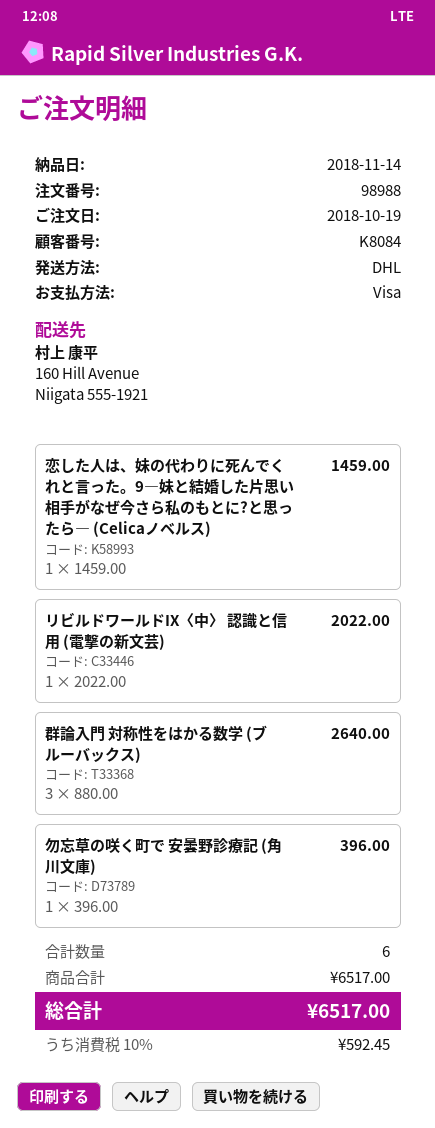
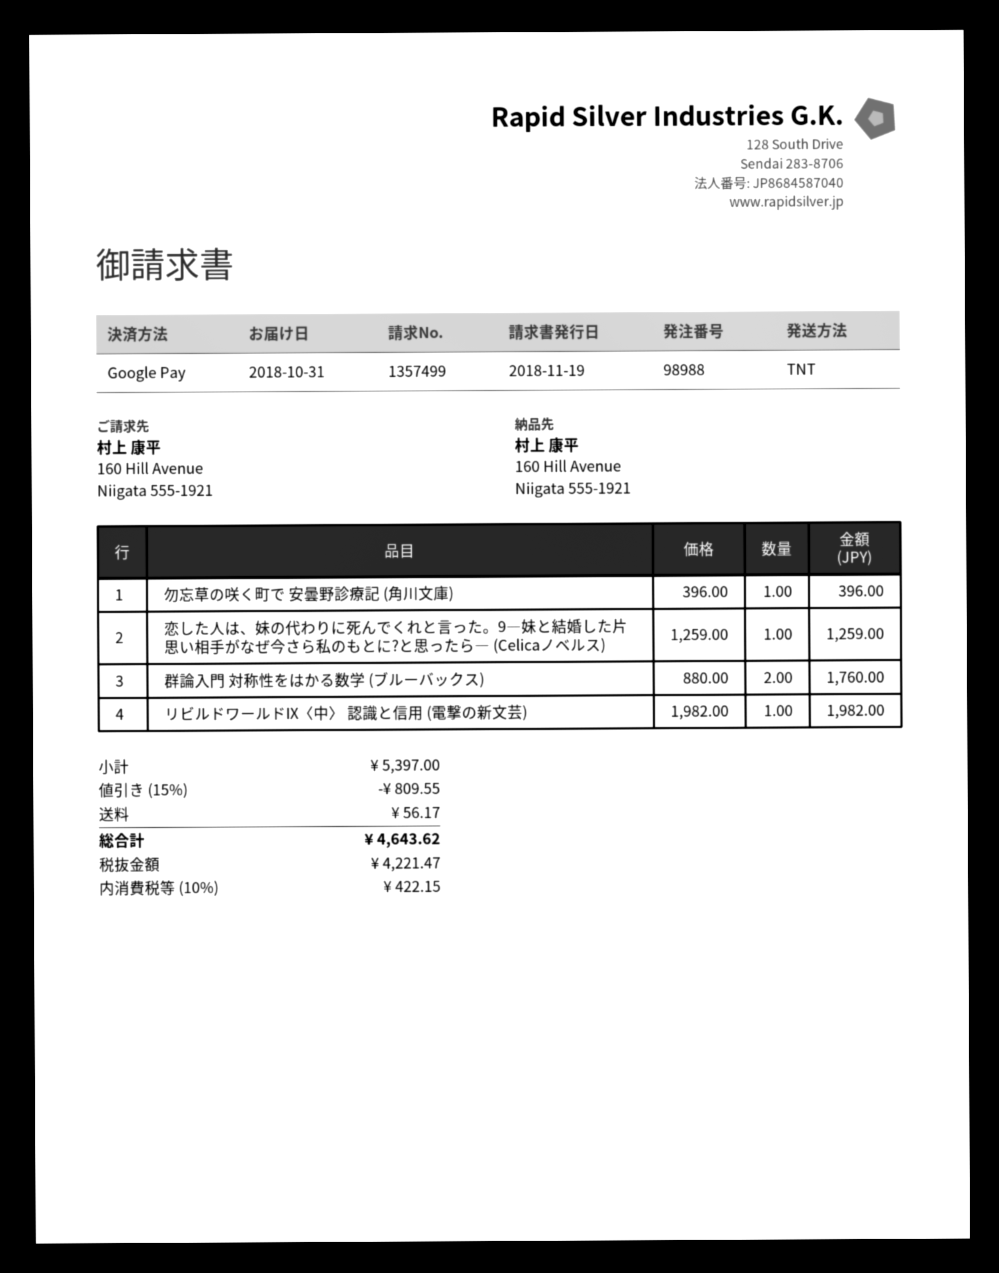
delivery date: 2018-11-14 -> 2018-10-31
payment method: Visa -> Google Pay
shipping method: DHL -> TNT
恋した人は、妹の代わりに死んでくれと言った。9―妹と結婚した片思い相手がなぜ今さら私のもとに?と思ったら― (Celicaノベルス): 1 x 1459.00 = 1459.00 -> 1 x 1259.00 = 1259.00
リビルドワールドIX〈中〉 認識と信用 (電撃の新文芸): 1 x 2022.00 = 2022.00 -> 1 x 1982.00 = 1982.00
群論入門 対称性をはかる数学 (ブルーバックス): 3 x 880.00 = 2640.00 -> 2 x 880.00 = 1760.00
subtotal: 6517.00 -> 5397.00
discount: none -> 15% = 809.55
shipping: none -> 56.17
tax: 10% = 592.45 -> 10% = 422.15
total: 6517.00 -> 4643.62

